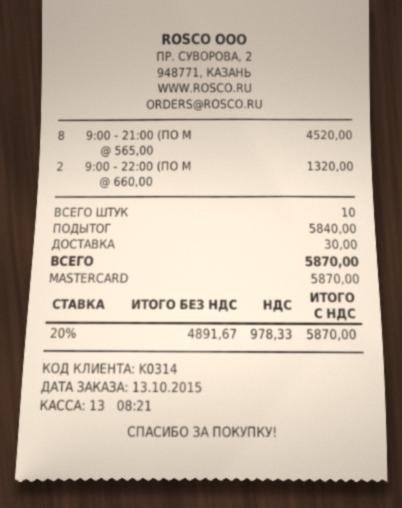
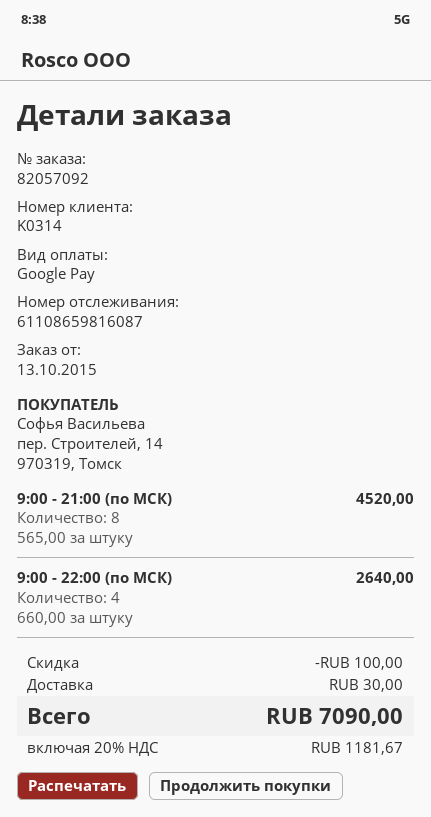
payment method: Mastercard -> Google Pay
9:00 - 22:00 (ПО М: 2 x 660.00 = 1320.00 -> 4 x 660.00 = 2640.00
discount: none -> 100.00
tax: 20% = 978.33 -> 20% = 1181.67
total: 5870.00 -> 7090.00

